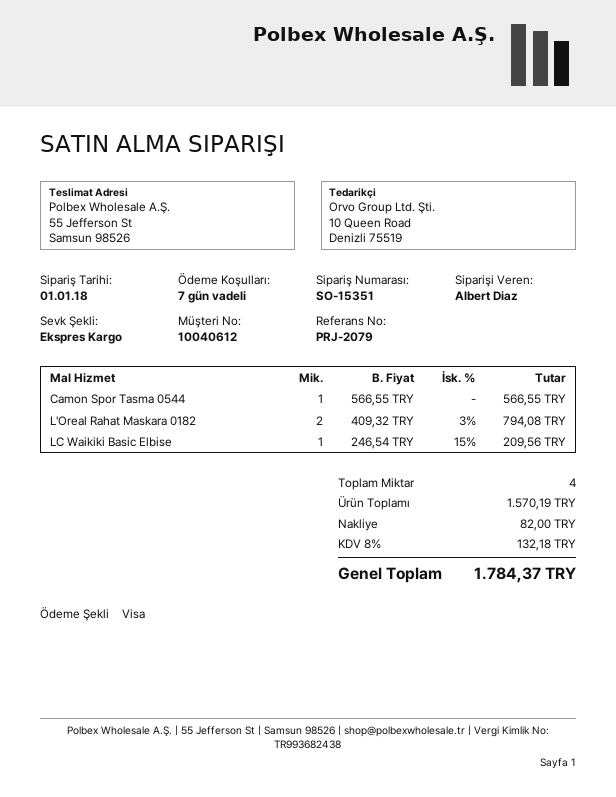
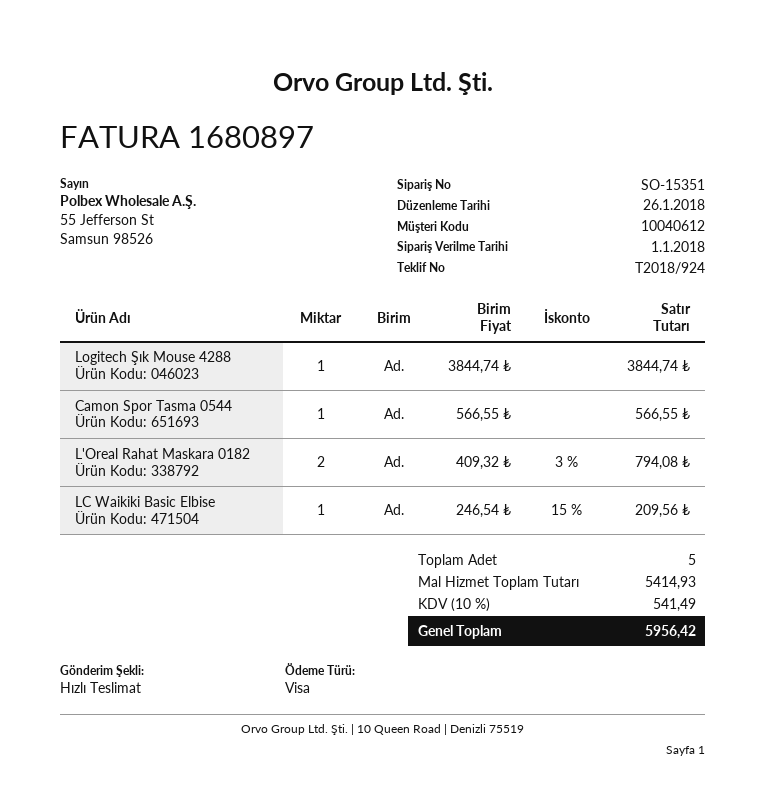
Logitech Şık Mouse 4288: none -> 1 x 3844.74 = 3844.74
total quantity: 4 -> 5
subtotal: 1570.19 -> 5414.93
shipping: 82.00 -> none
tax: 8% = 132.18 -> 10% = 541.49
total: 1784.37 -> 5956.42

